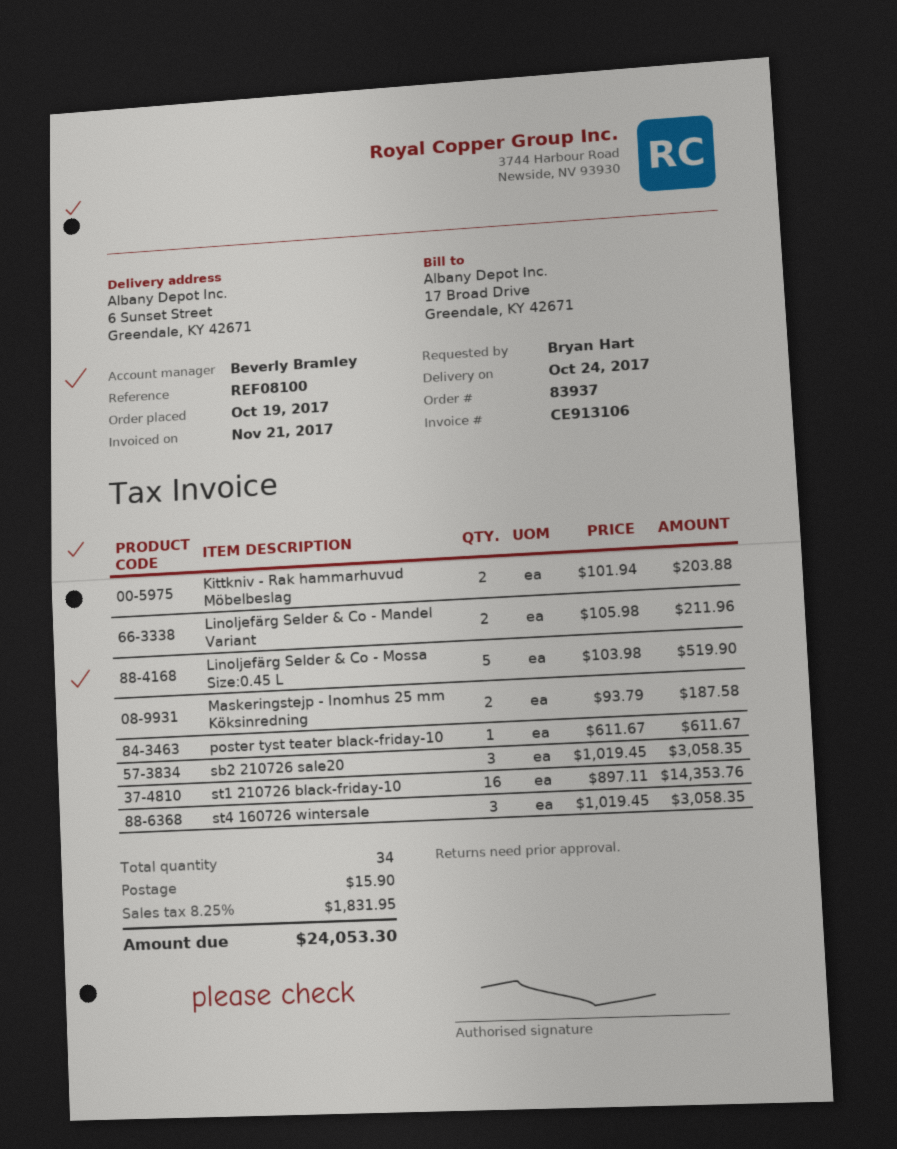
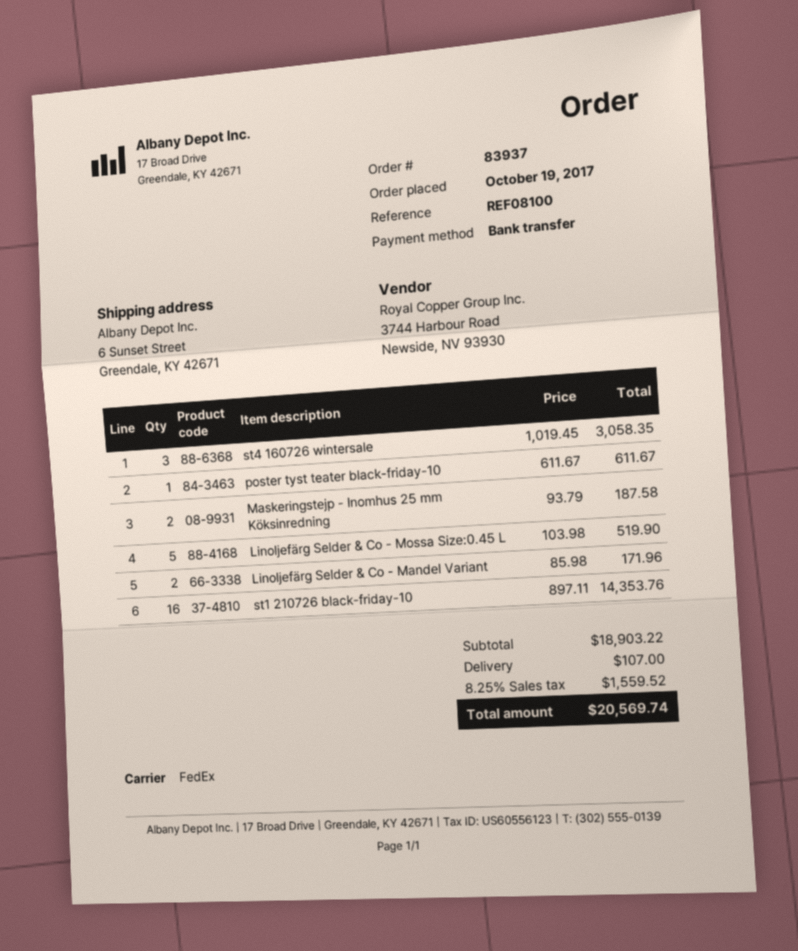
Kittkniv - Rak hammarhuvud Möbelbeslag: 2 x 101.94 = 203.88 -> none
Linoljefärg Selder & Co - Mandel Variant: 2 x 105.98 = 211.96 -> 2 x 85.98 = 171.96
sb2 210726 sale20: 3 x 1019.45 = 3058.35 -> none
shipping: 15.90 -> 107.00
tax: 8.25% = 1831.95 -> 8.25% = 1559.52
total: 24053.30 -> 20569.74

